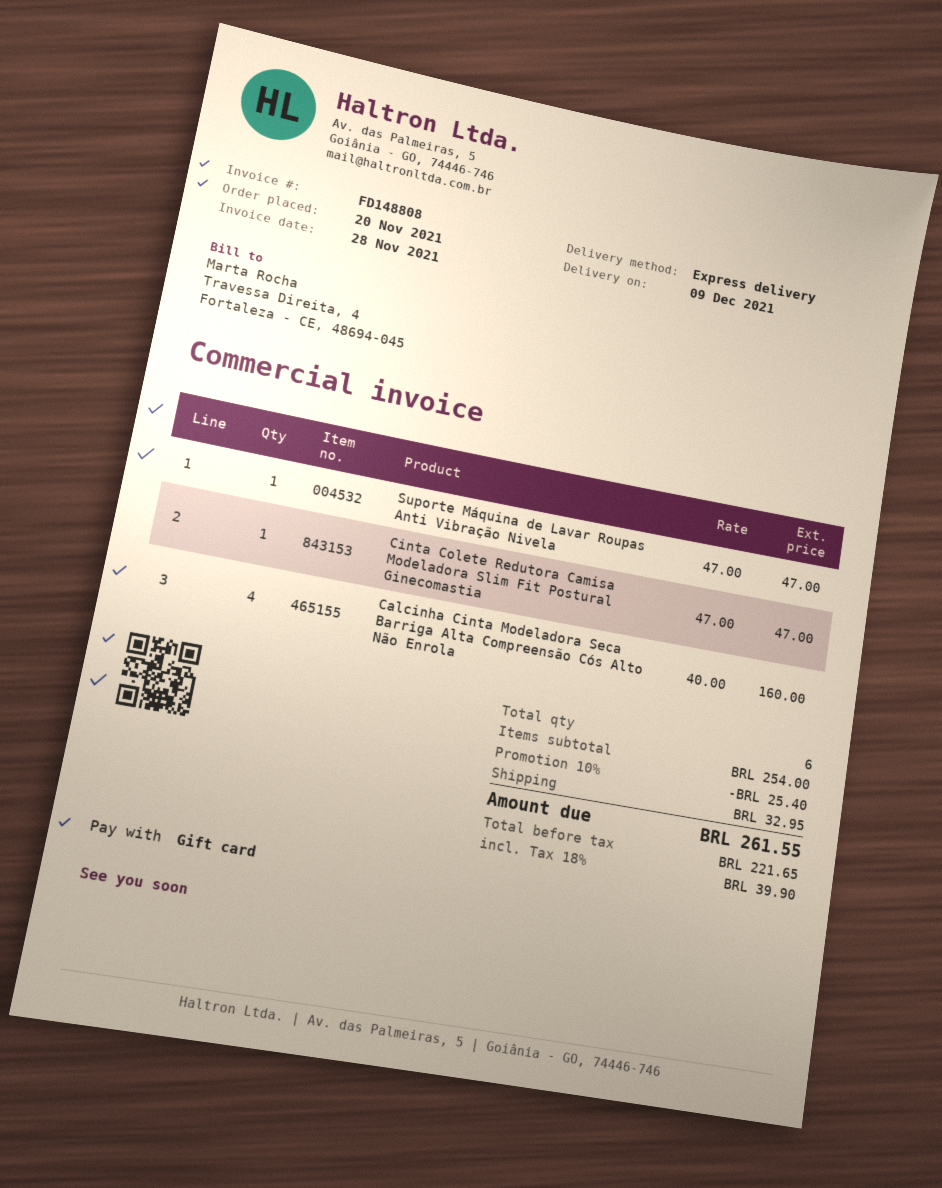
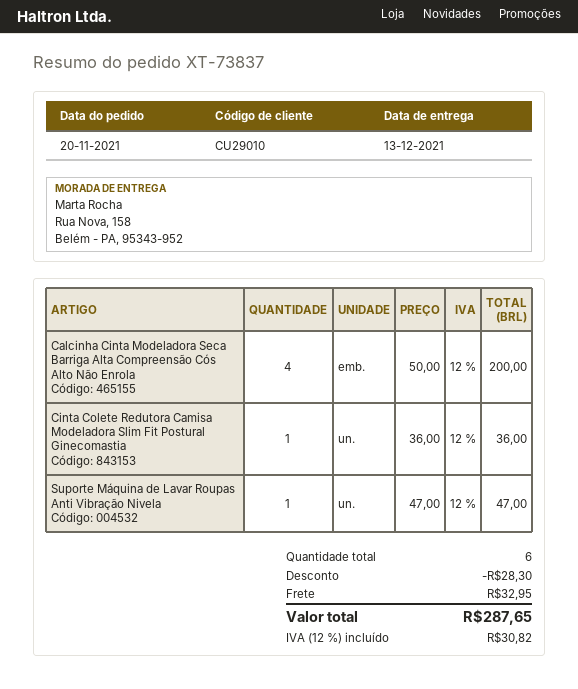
delivery date: 2021-12-09 -> 2021-12-13
Cinta Colete Redutora Camisa Modeladora Slim Fit Postural Ginecomastia: 1 x 47.00 = 47.00 -> 1 x 36.00 = 36.00
Calcinha Cinta Modeladora Seca Barriga Alta Compreensão Cós Alto Não Enrola: 4 x 40.00 = 160.00 -> 4 x 50.00 = 200.00
discount: 25.40 -> 28.30
tax: 18% = 39.90 -> 12% = 30.82
total: 261.55 -> 287.65

